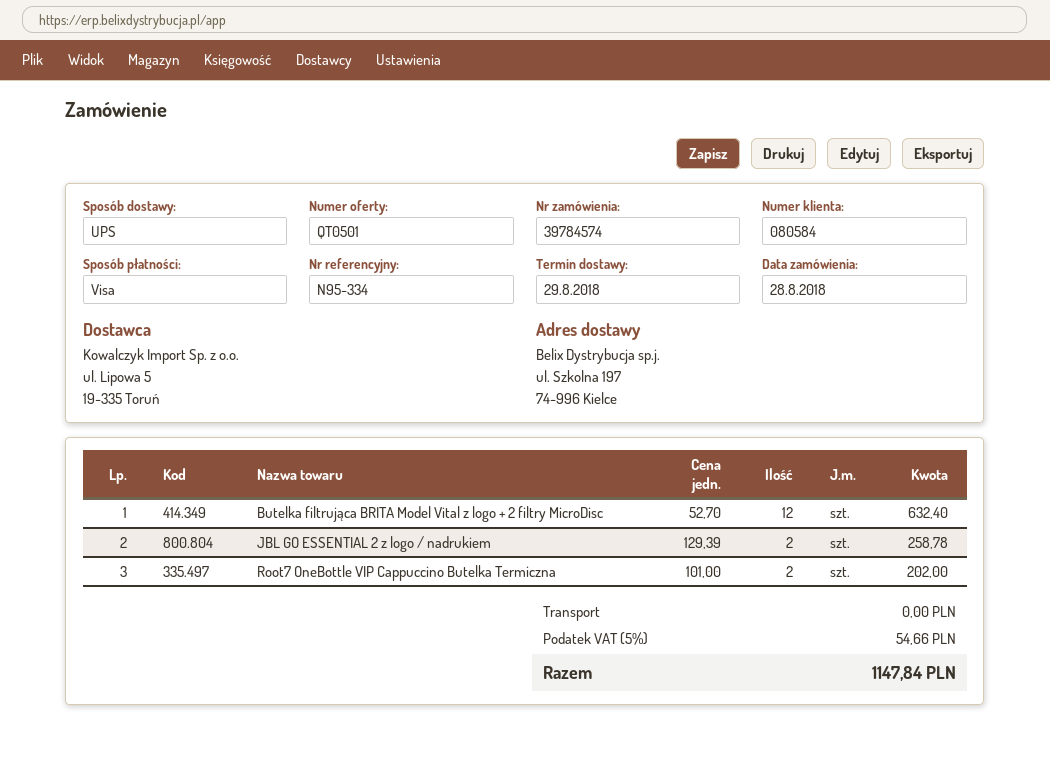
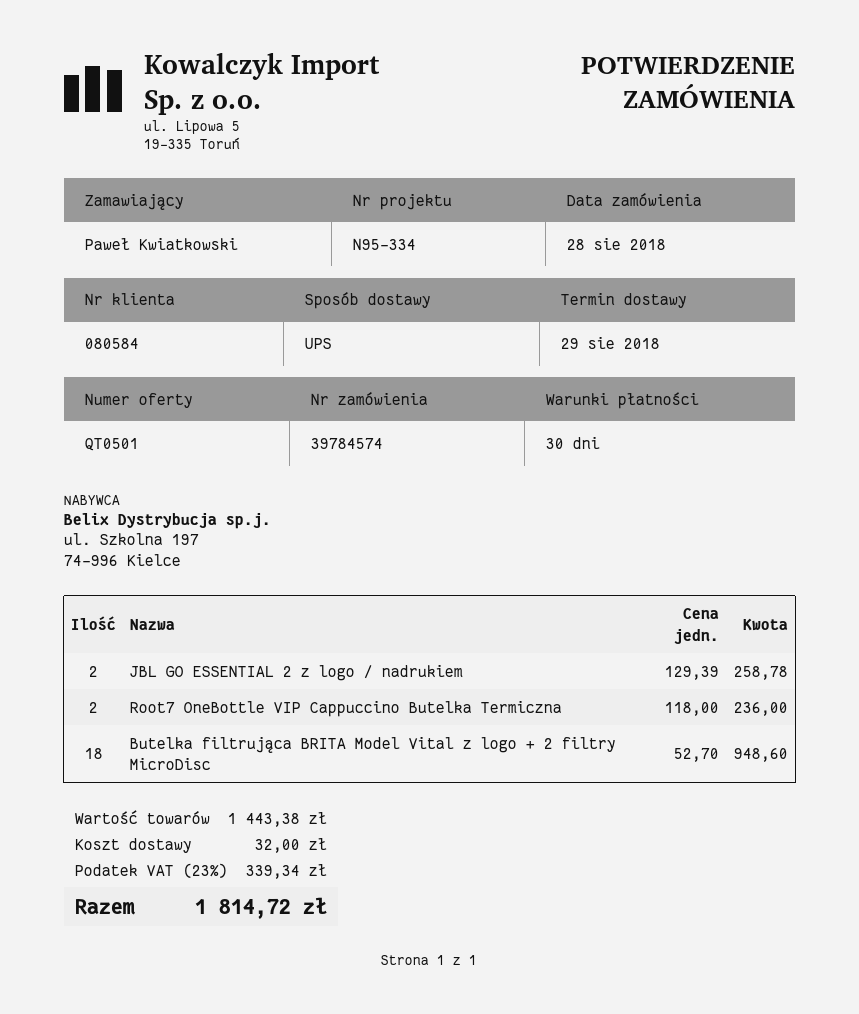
Butelka filtrująca BRITA Model Vital z logo + 2 filtry MicroDisc: 12 x 52.70 = 632.40 -> 18 x 52.70 = 948.60
Root7 OneBottle VIP Cappuccino Butelka Termiczna: 2 x 101.00 = 202.00 -> 2 x 118.00 = 236.00
shipping: 0.00 -> 32.00
tax: 5% = 54.66 -> 23% = 339.34
total: 1147.84 -> 1814.72

